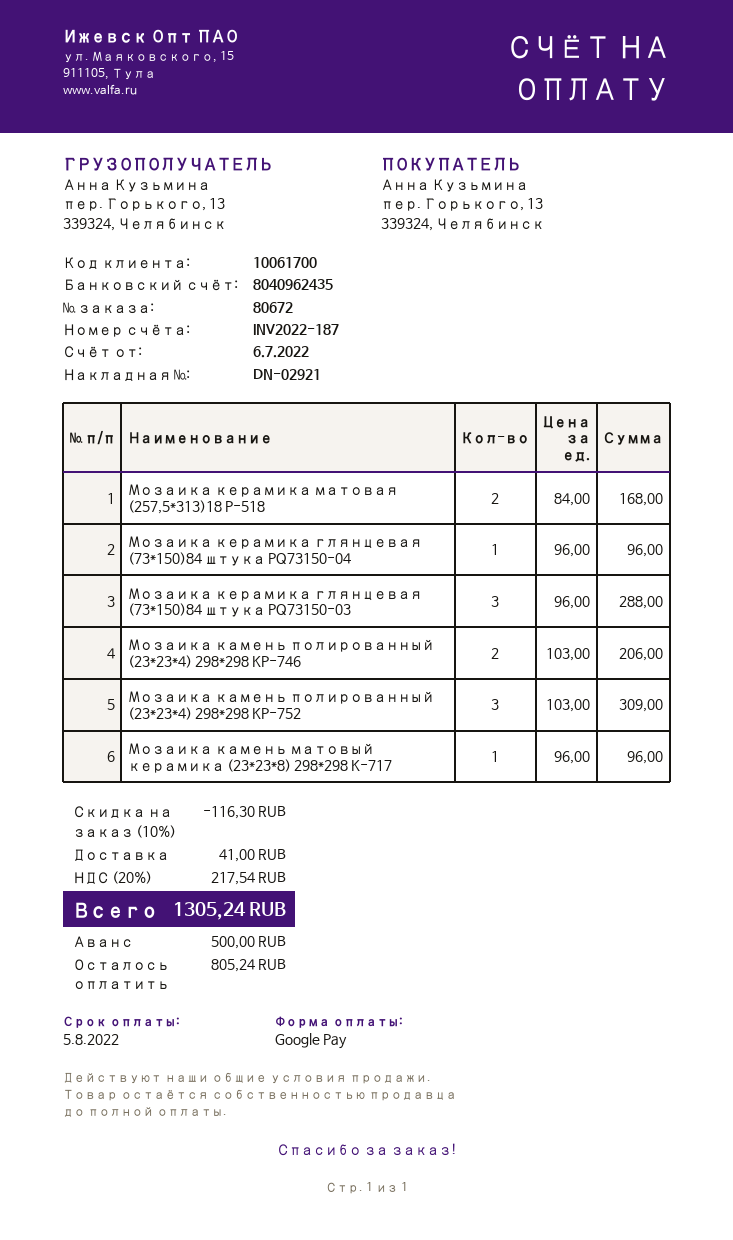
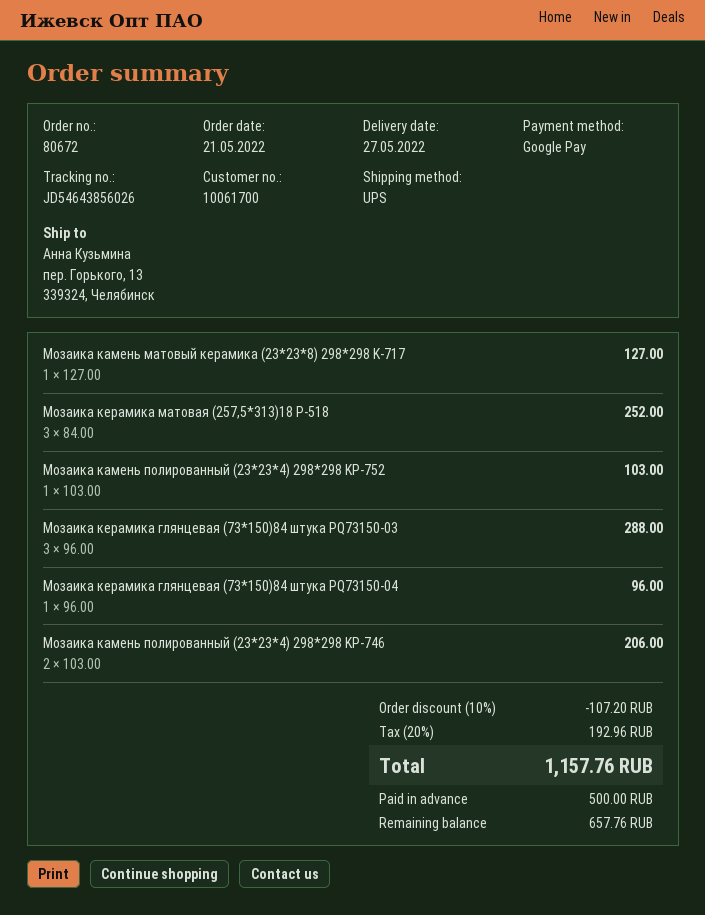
Мозаика керамика матовая (257,5*313)18 P-518: 2 x 84.00 = 168.00 -> 3 x 84.00 = 252.00
Мозаика камень полированный (23*23*4) 298*298 KP-752: 3 x 103.00 = 309.00 -> 1 x 103.00 = 103.00
Мозаика камень матовый керамика (23*23*8) 298*298 K-717: 1 x 96.00 = 96.00 -> 1 x 127.00 = 127.00
discount: 10% = 116.30 -> 10% = 107.20
shipping: 41.00 -> none
tax: 20% = 217.54 -> 20% = 192.96
total: 1305.24 -> 1157.76
balance: 805.24 -> 657.76

